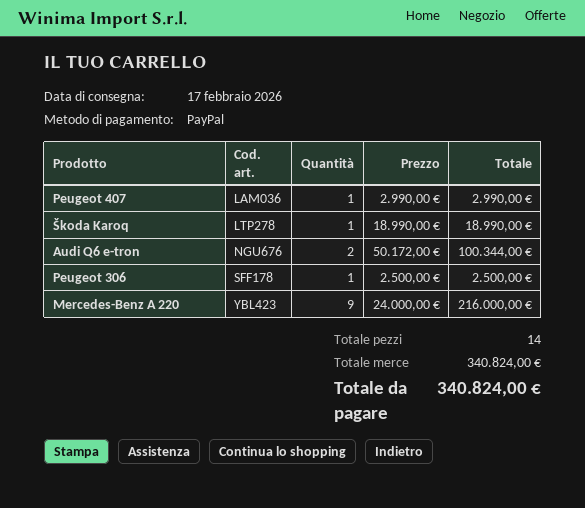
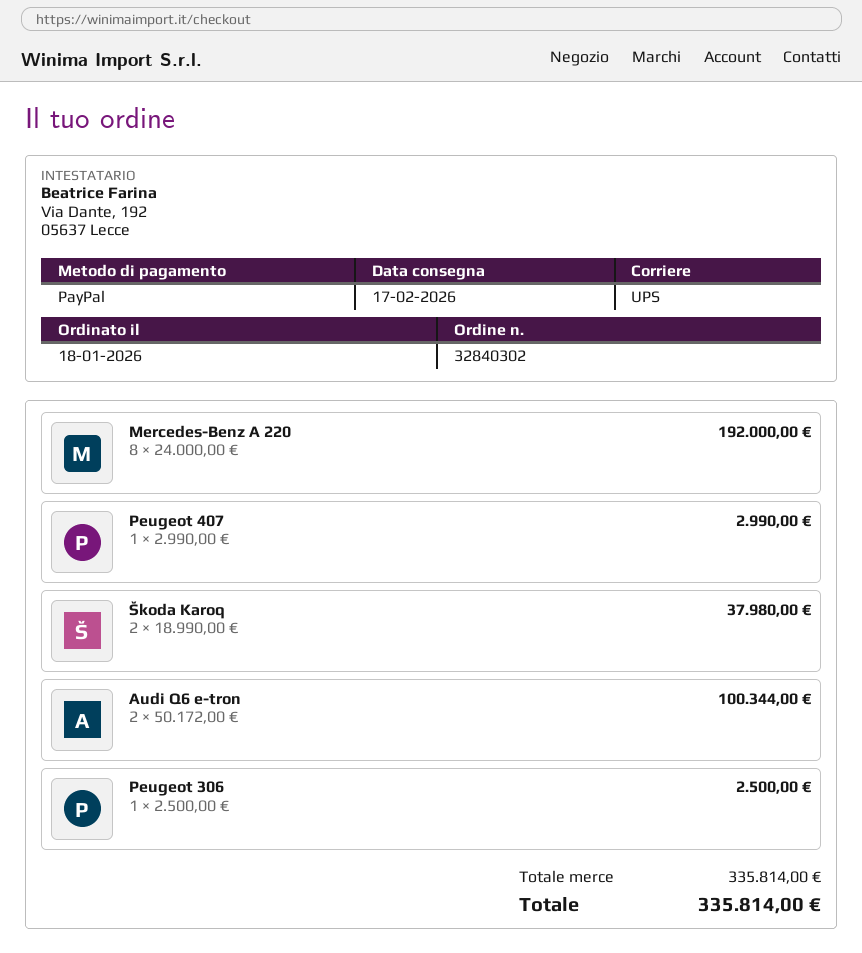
Škoda Karoq: 1 x 18990.00 = 18990.00 -> 2 x 18990.00 = 37980.00
Mercedes-Benz A 220: 9 x 24000.00 = 216000.00 -> 8 x 24000.00 = 192000.00
subtotal: 340824.00 -> 335814.00
total: 340824.00 -> 335814.00

